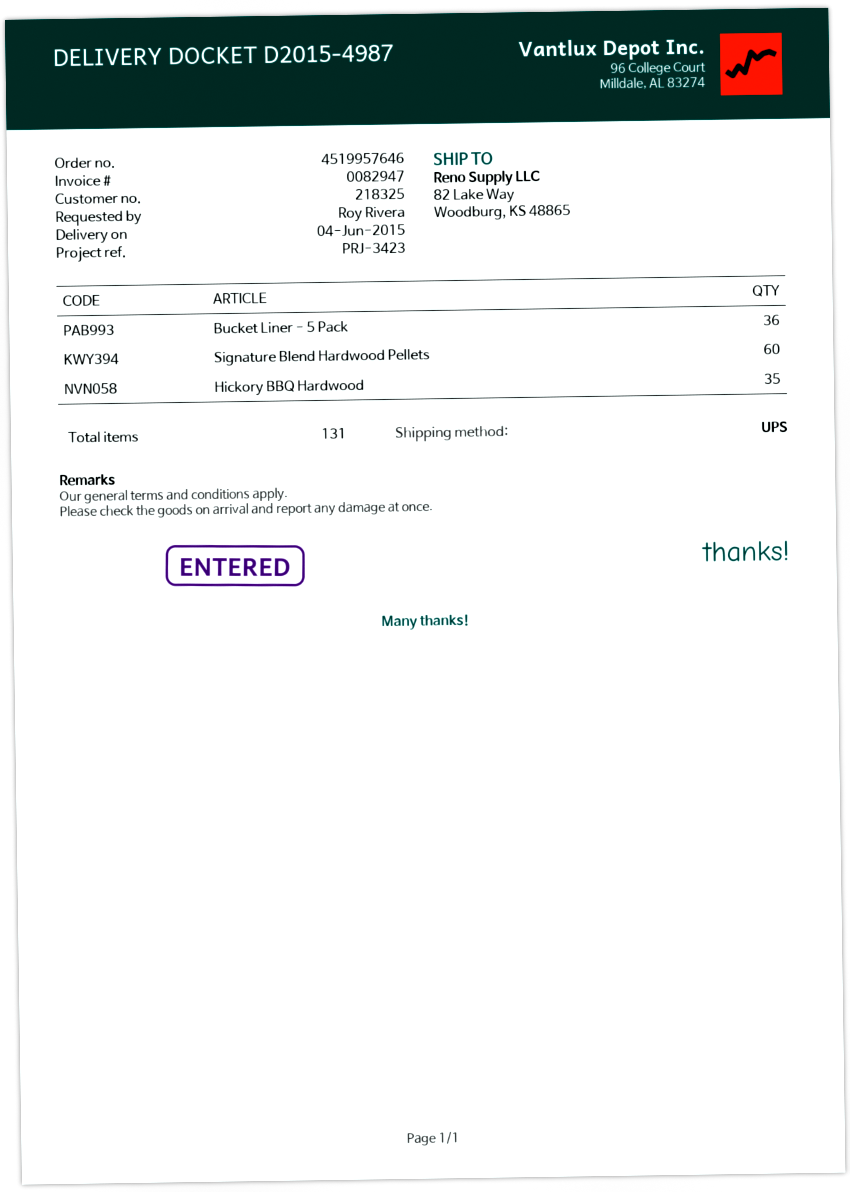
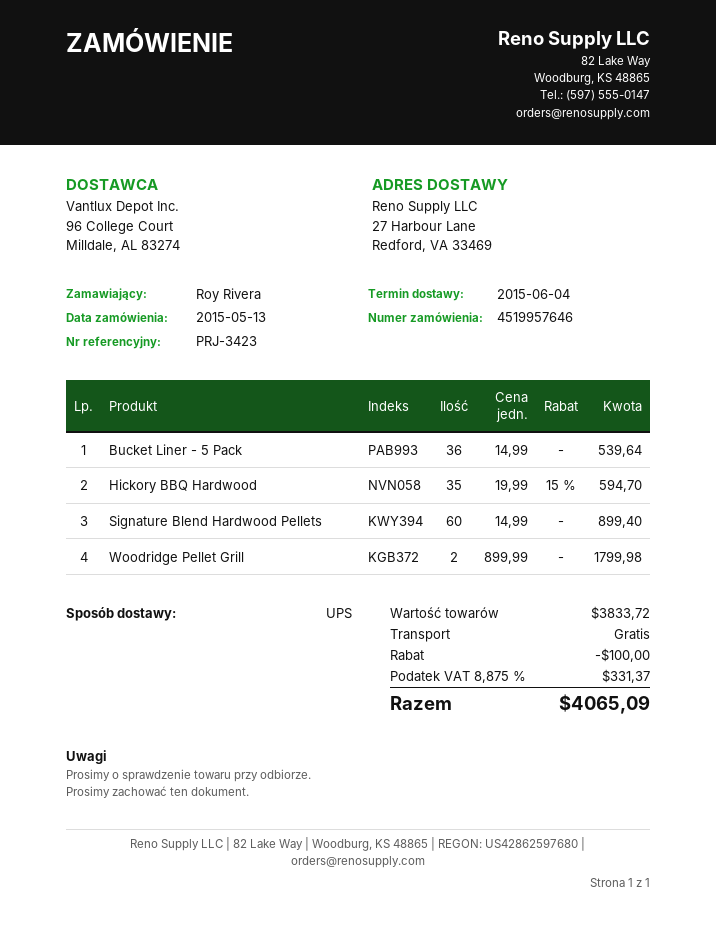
ship to: 82 Lake Way, Woodburg, KS 48865 -> 27 Harbour Lane, Redford, VA 33469
Woodridge Pellet Grill: none -> 2

